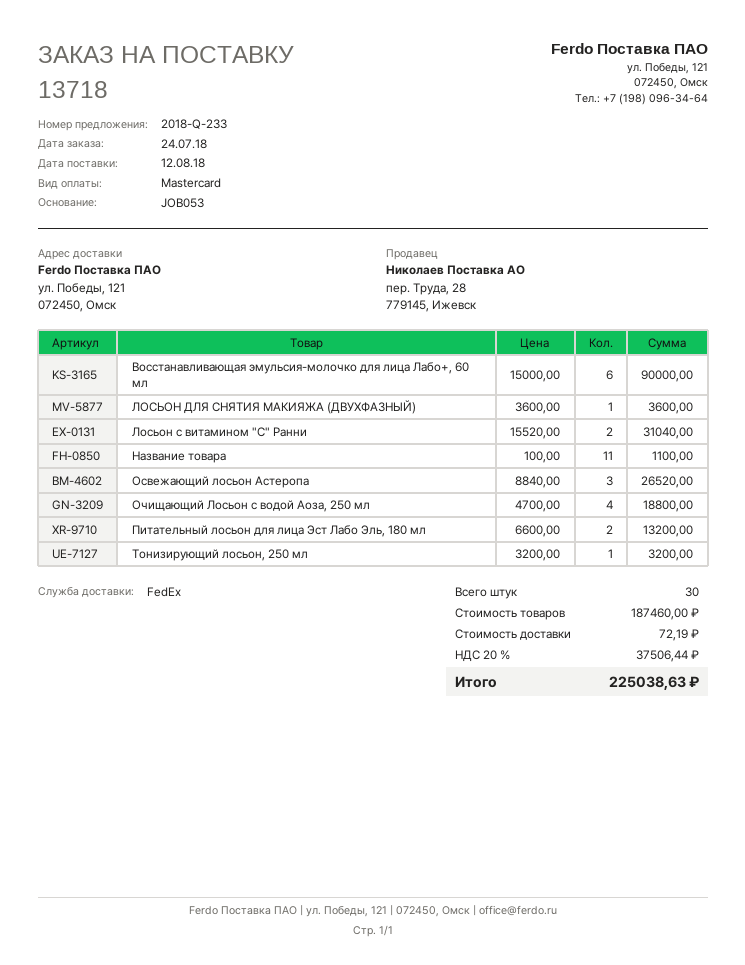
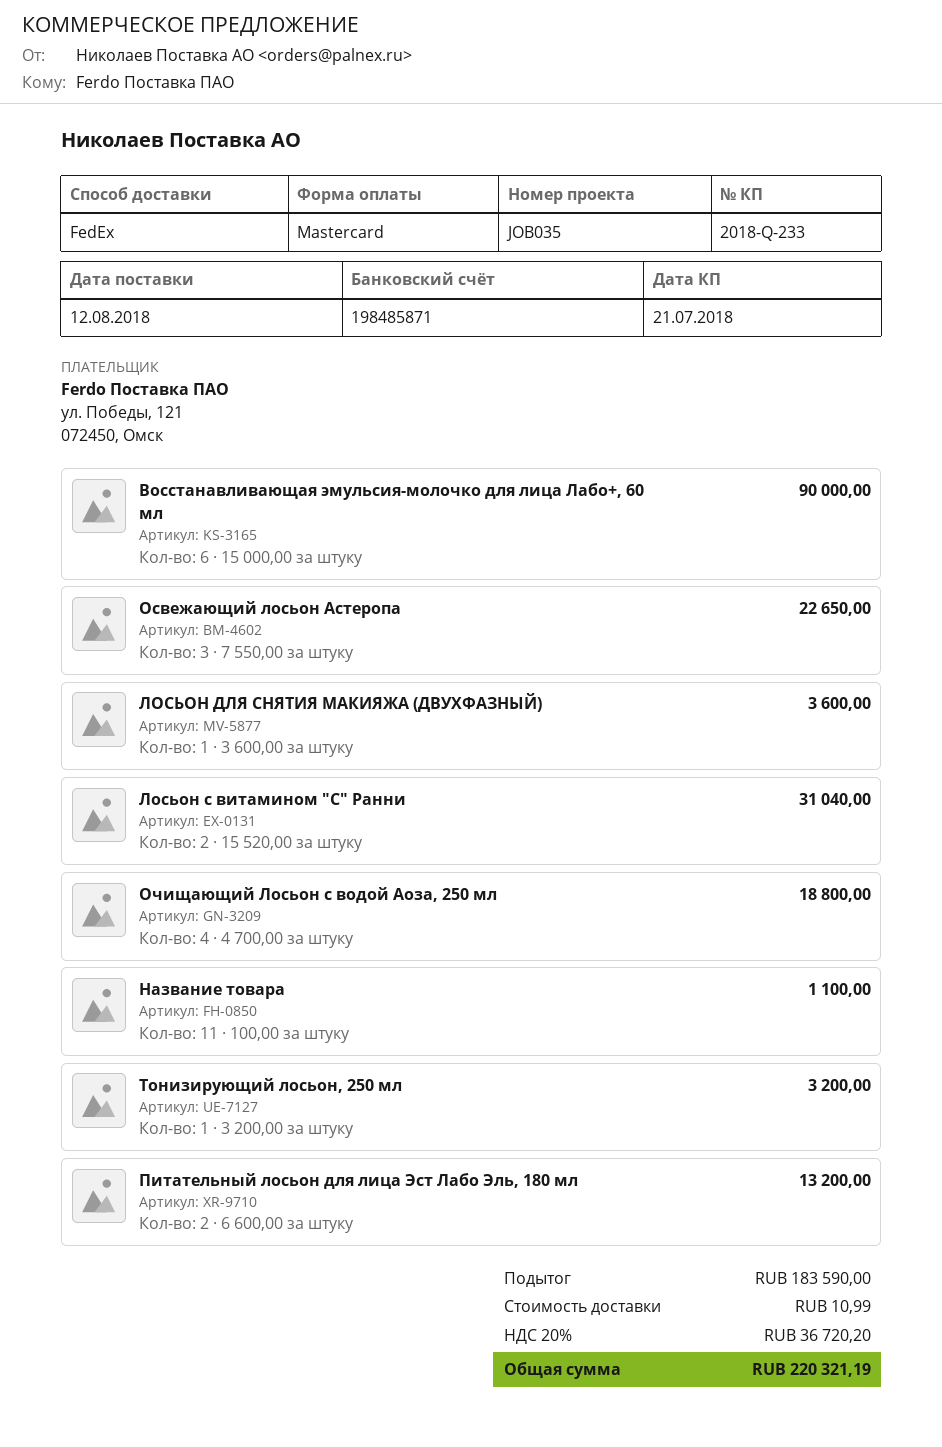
reference: JOB053 -> JOB035
Освежающий лосьон Астеропа: 3 x 8840.00 = 26520.00 -> 3 x 7550.00 = 22650.00
subtotal: 187460.00 -> 183590.00
shipping: 72.19 -> 10.99
tax: 20% = 37506.44 -> 20% = 36720.20
total: 225038.63 -> 220321.19

